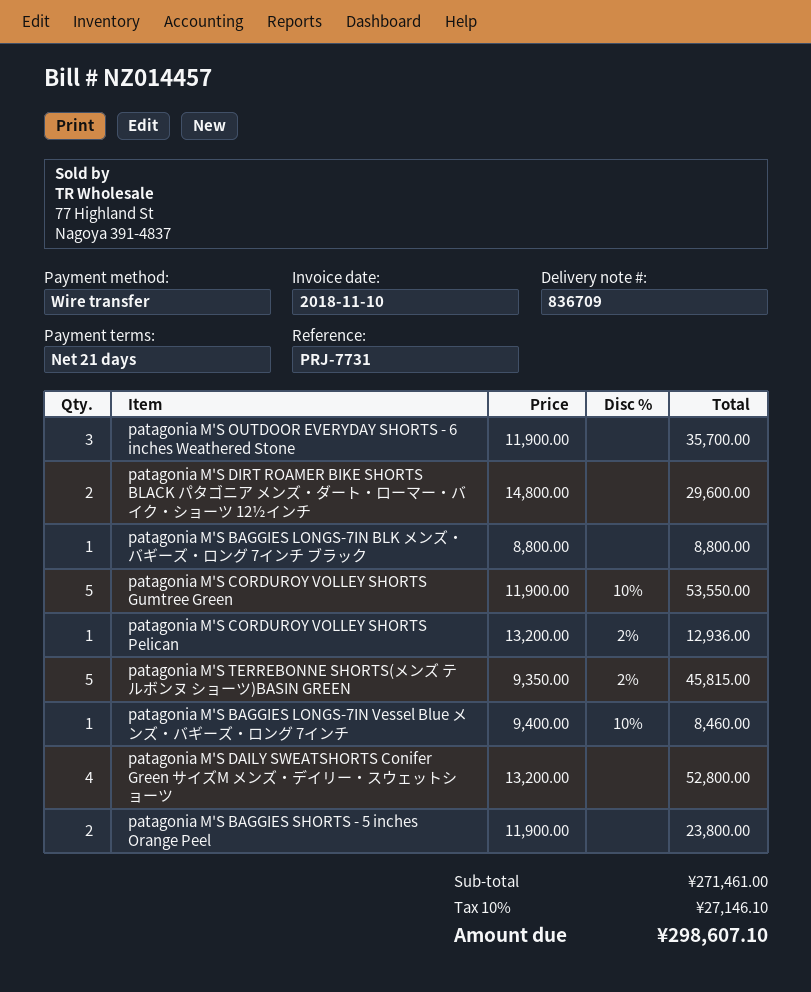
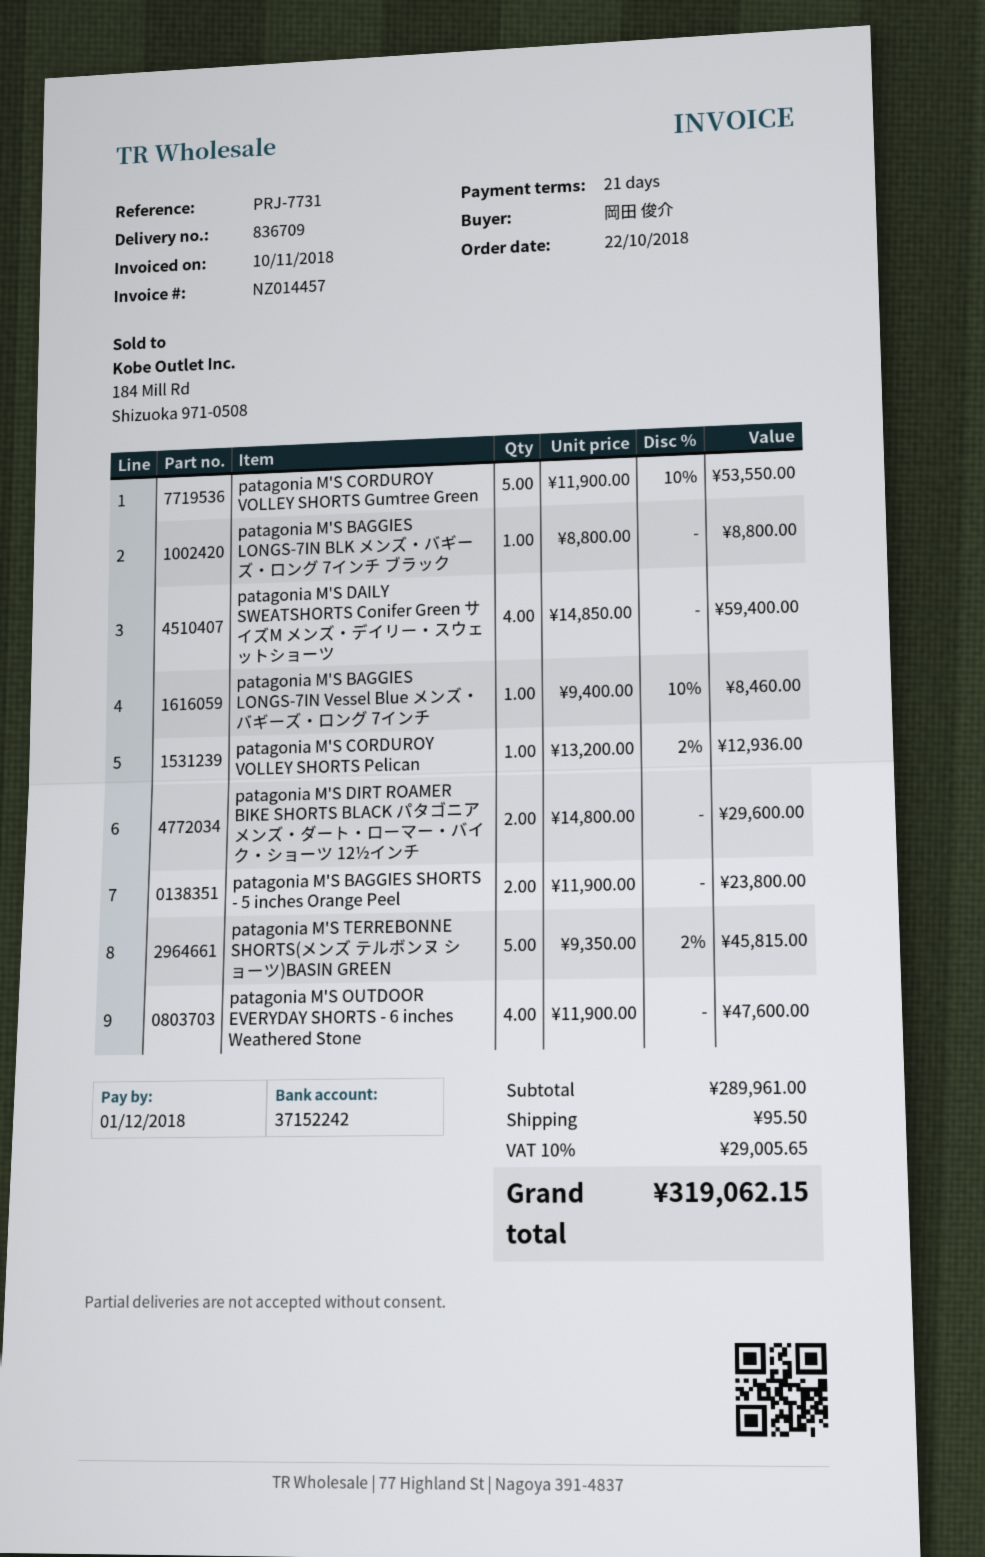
patagonia M'S OUTDOOR EVERYDAY SHORTS - 6 inches Weathered Stone: 3 x 11900.00 = 35700.00 -> 4 x 11900.00 = 47600.00
patagonia M'S DAILY SWEATSHORTS Conifer Green サイズM メンズ・デイリー・スウェットショーツ: 4 x 13200.00 = 52800.00 -> 4 x 14850.00 = 59400.00
subtotal: 271461.00 -> 289961.00
shipping: none -> 95.50
tax: 10% = 27146.10 -> 10% = 29005.65
total: 298607.10 -> 319062.15

